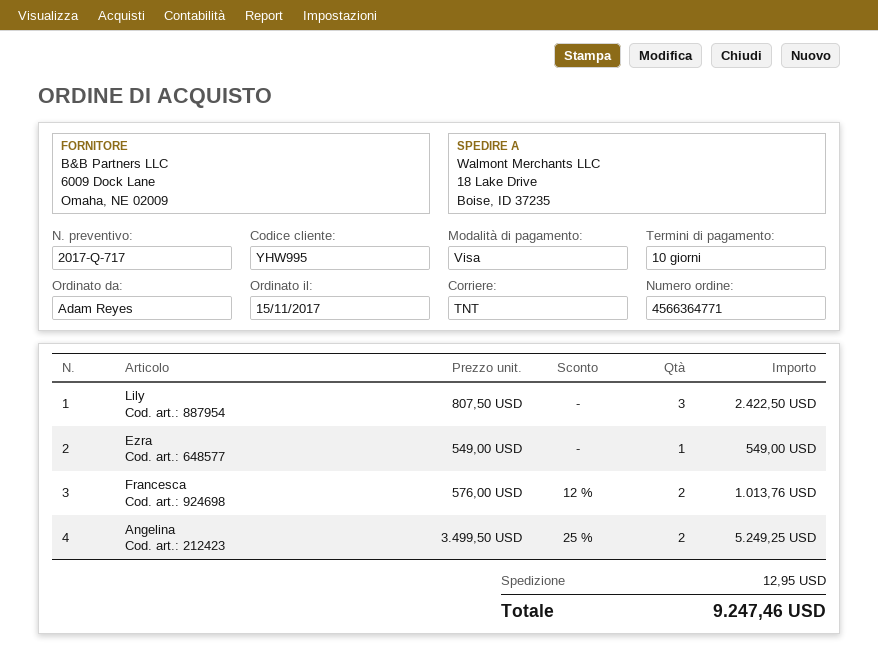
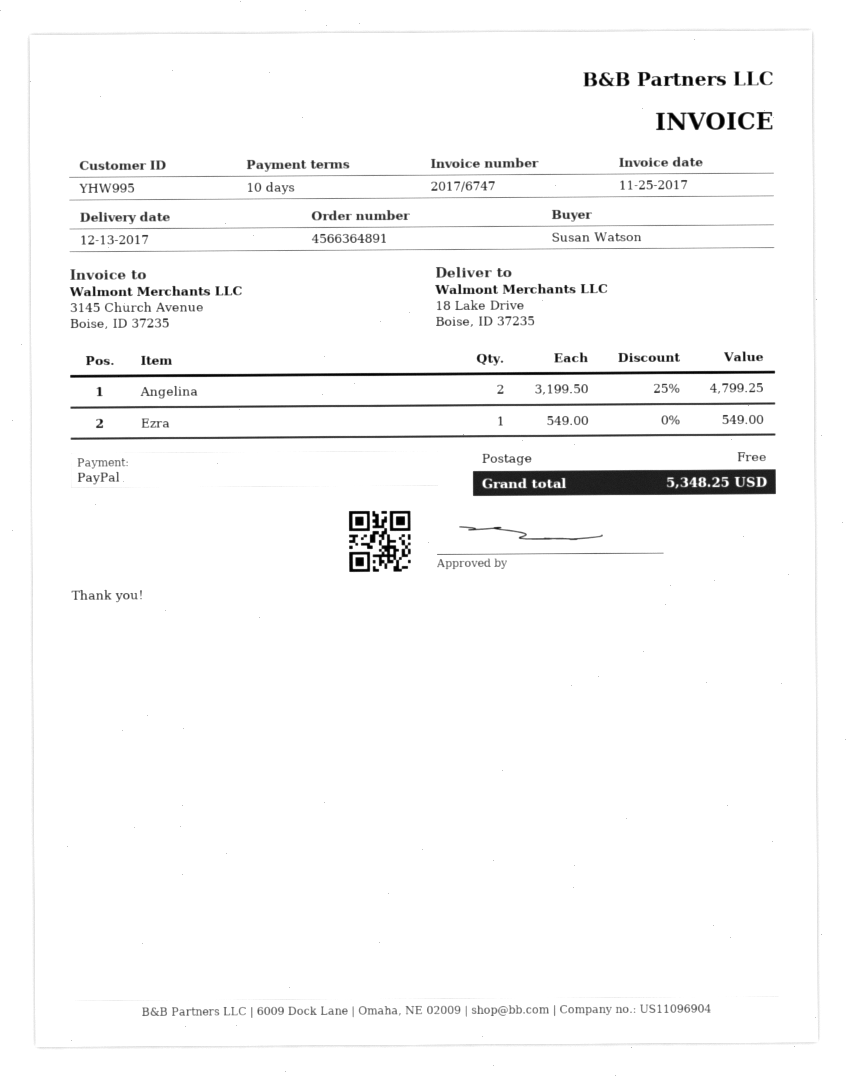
order number: 4566364771 -> 4566364891
ordered by: Adam Reyes -> Susan Watson
payment method: Visa -> PayPal
Lily: 3 x 807.50 = 2422.50 -> none
Francesca: 2 x 576.00 - 12% = 1013.76 -> none
Angelina: 2 x 3499.50 - 25% = 5249.25 -> 2 x 3199.50 - 25% = 4799.25
shipping: 12.95 -> 0.00
total: 9247.46 -> 5348.25

